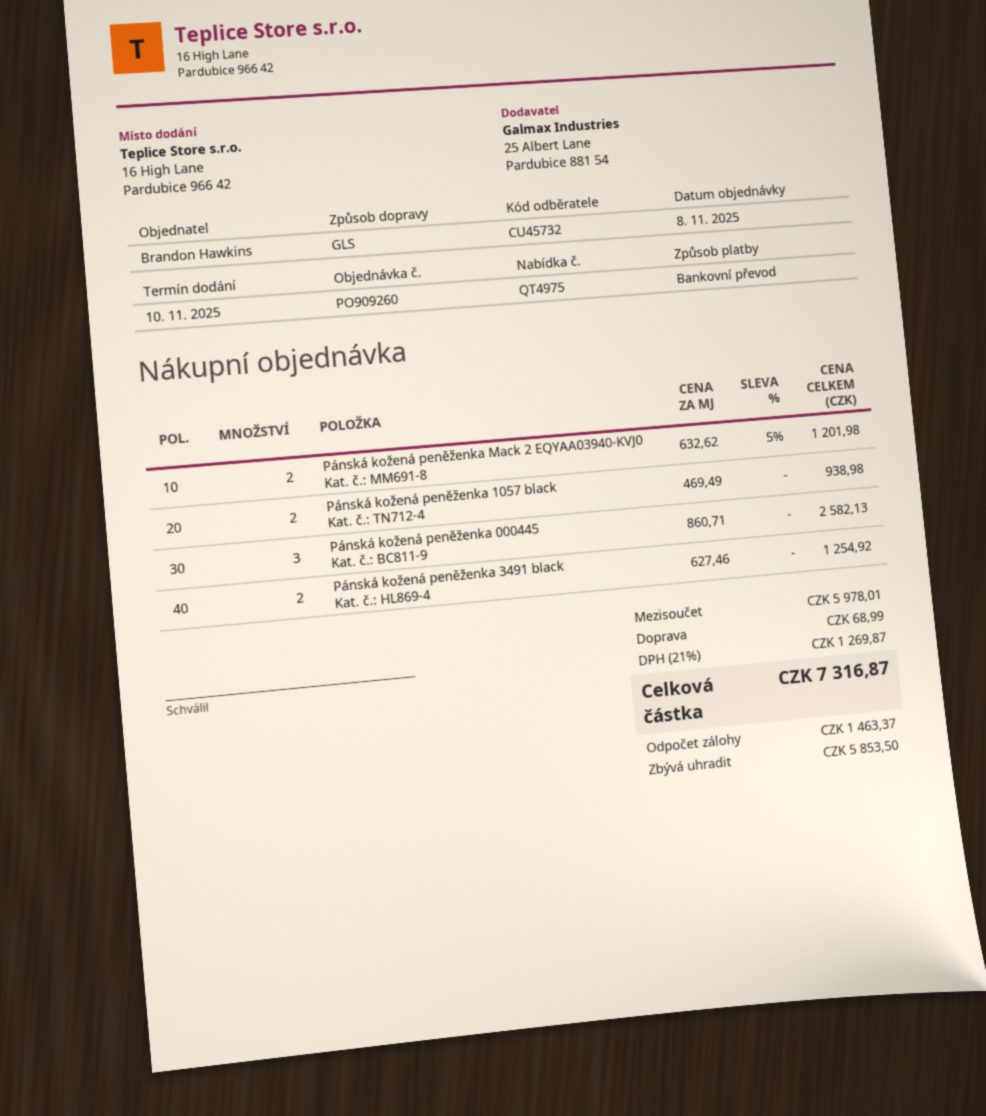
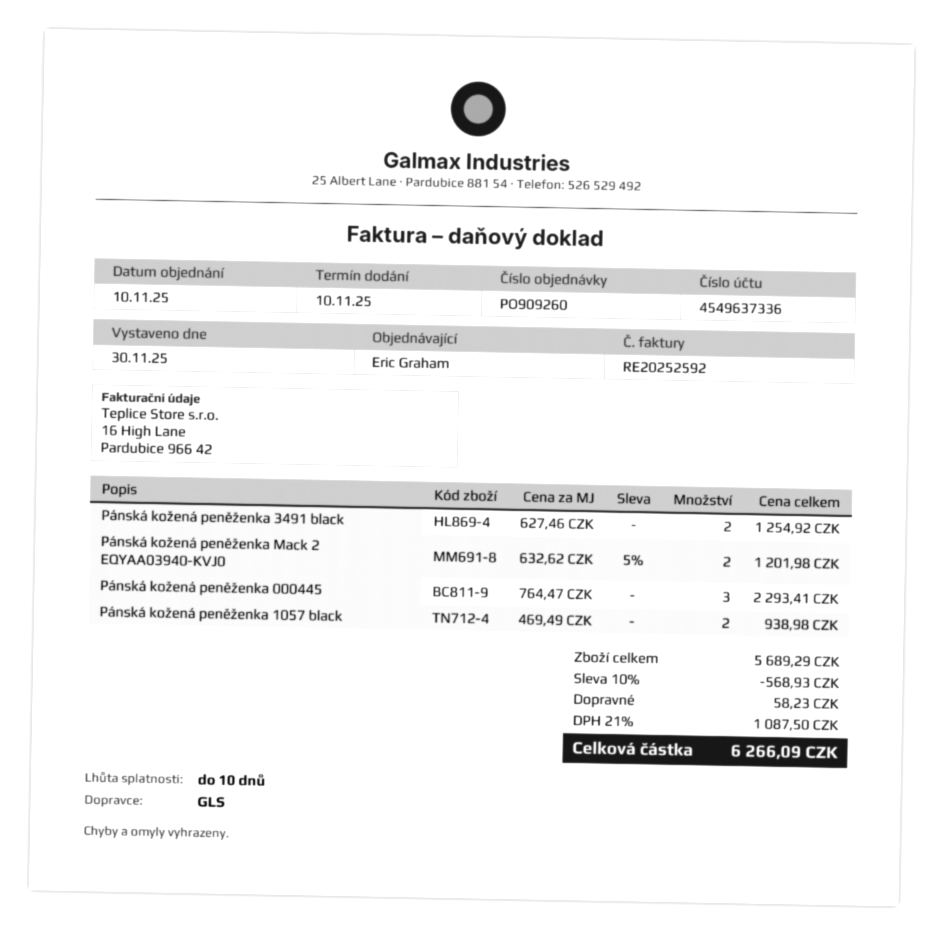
order date: 2025-11-08 -> 2025-11-10
ordered by: Brandon Hawkins -> Eric Graham
Pánská kožená peněženka 000445: 3 x 860.71 = 2582.13 -> 3 x 764.47 = 2293.41
subtotal: 5978.01 -> 5689.29
discount: none -> 10% = 568.93
shipping: 68.99 -> 58.23
tax: 21% = 1269.87 -> 21% = 1087.50
total: 7316.87 -> 6266.09

